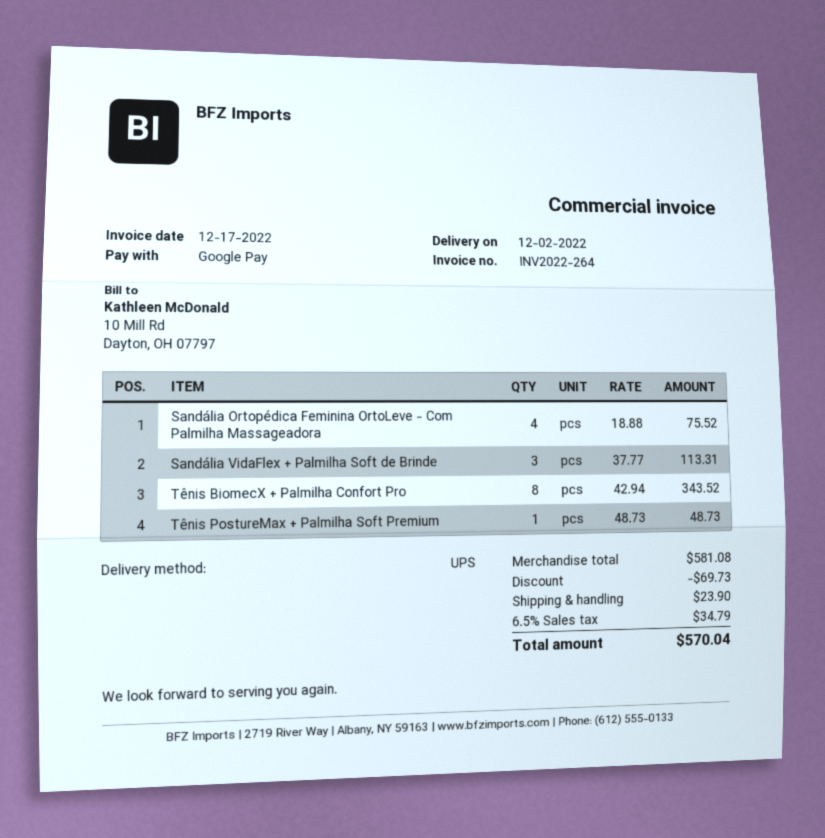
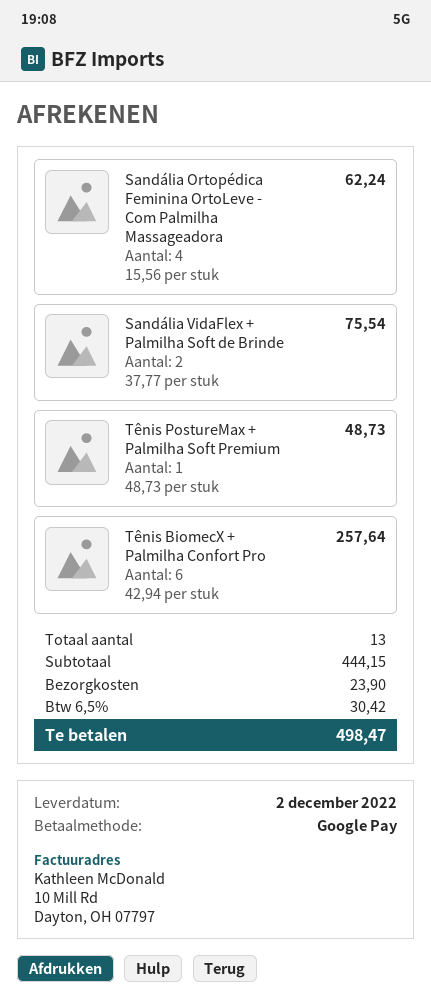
Sandália Ortopédica Feminina OrtoLeve - Com Palmilha Massageadora: 4 x 18.88 = 75.52 -> 4 x 15.56 = 62.24
Sandália VidaFlex + Palmilha Soft de Brinde: 3 x 37.77 = 113.31 -> 2 x 37.77 = 75.54
Tênis BiomecX + Palmilha Confort Pro: 8 x 42.94 = 343.52 -> 6 x 42.94 = 257.64
subtotal: 581.08 -> 444.15
discount: 69.73 -> none
tax: 6.5% = 34.79 -> 6.5% = 30.42
total: 570.04 -> 498.47

